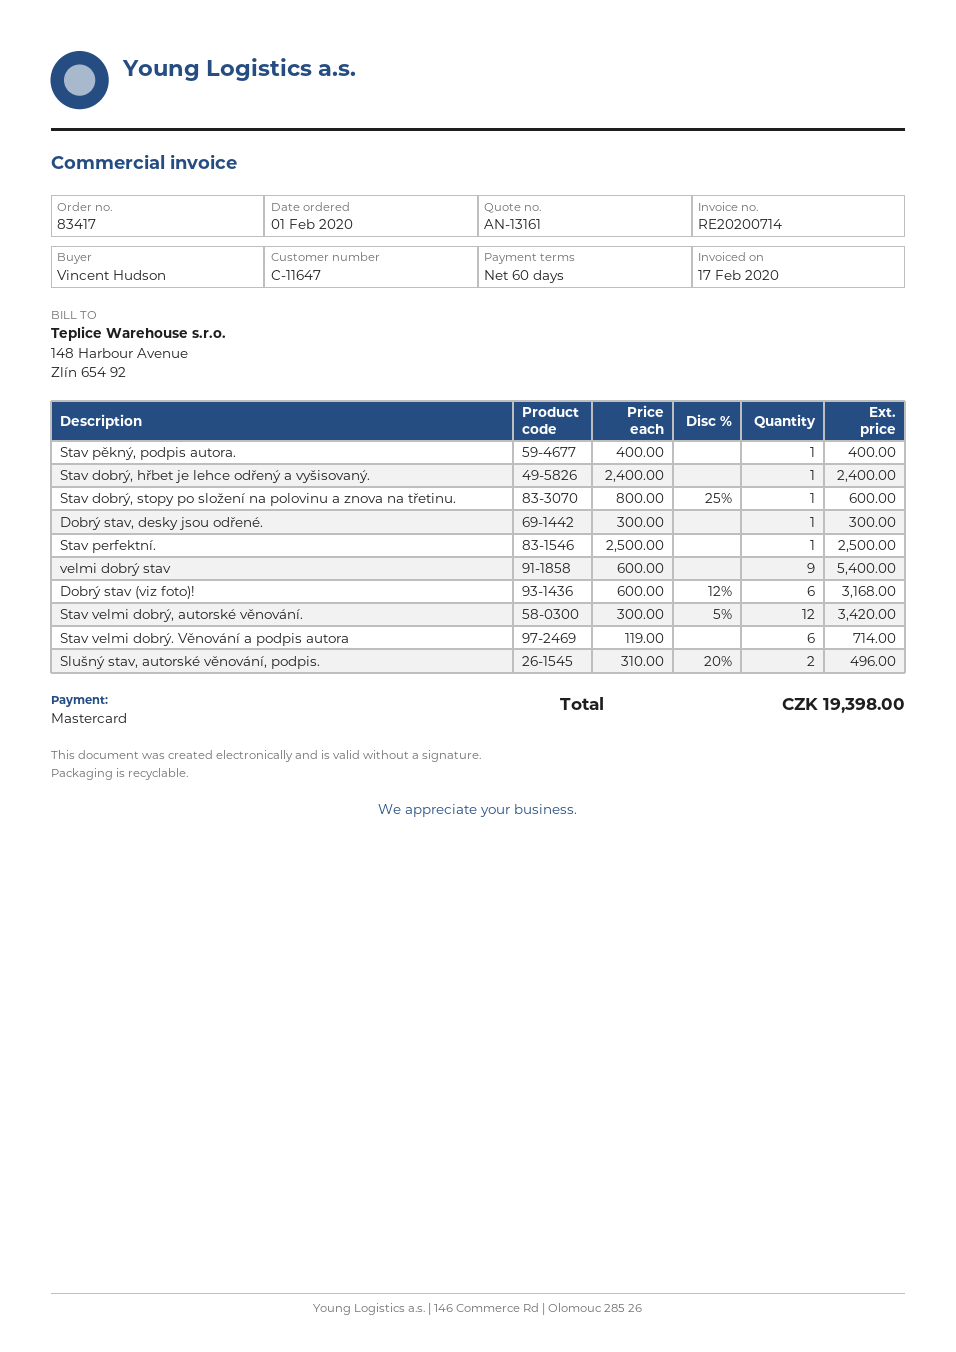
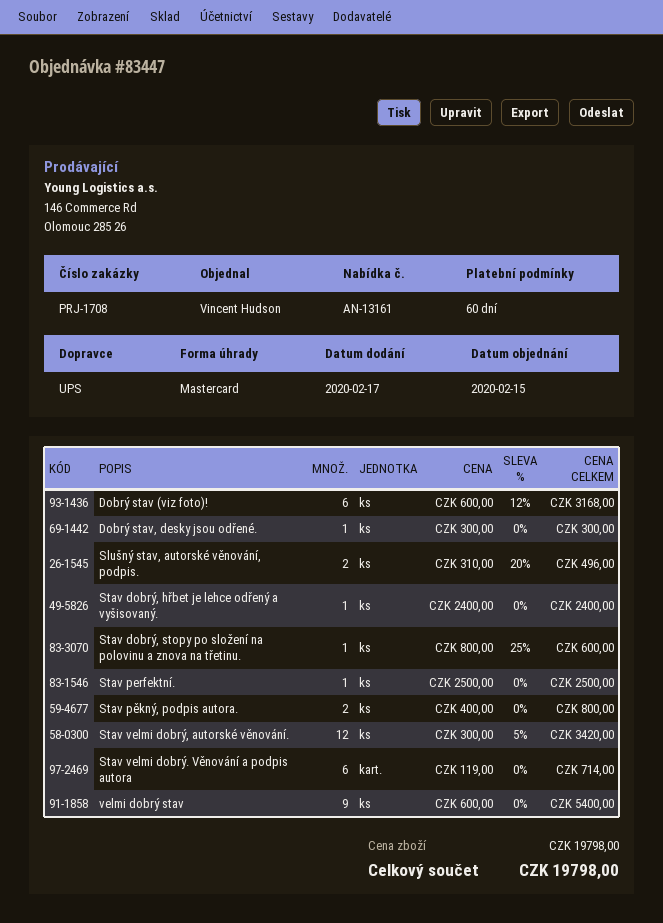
order number: 83417 -> 83447
order date: 2020-02-01 -> 2020-02-15
Stav pěkný, podpis autora.: 1 x 400.00 = 400.00 -> 2 x 400.00 = 800.00
total: 19398.00 -> 19798.00

